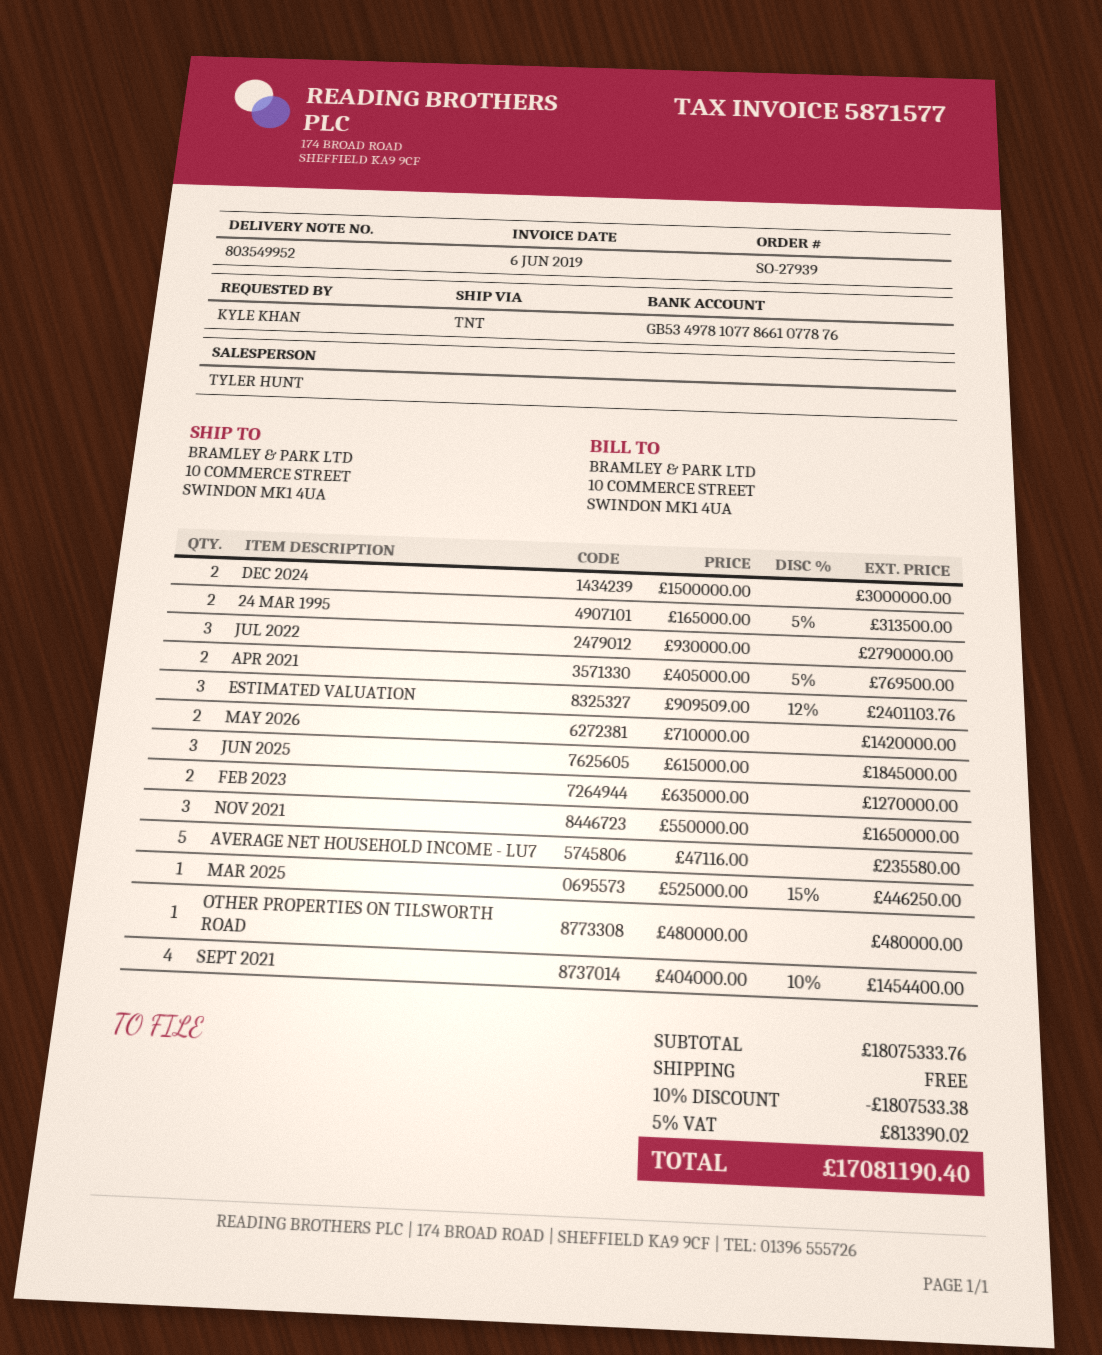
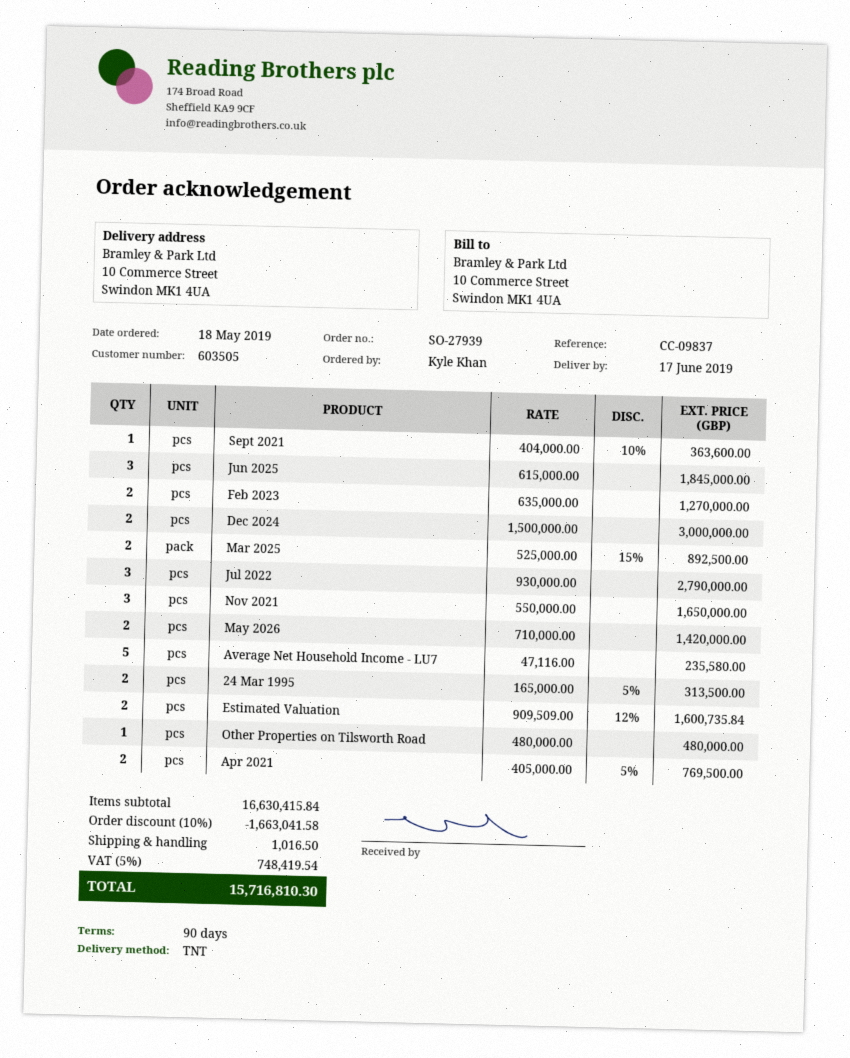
ESTIMATED VALUATION: 3 x 909509.00 - 12% = 2401103.76 -> 2 x 909509.00 - 12% = 1600735.84
MAR 2025: 1 x 525000.00 - 15% = 446250.00 -> 2 x 525000.00 - 15% = 892500.00
SEPT 2021: 4 x 404000.00 - 10% = 1454400.00 -> 1 x 404000.00 - 10% = 363600.00
subtotal: 18075333.76 -> 16630415.84
discount: 10% = 1807533.38 -> 10% = 1663041.58
shipping: 0.00 -> 1016.50
tax: 5% = 813390.02 -> 5% = 748419.54
total: 17081190.40 -> 15716810.30

